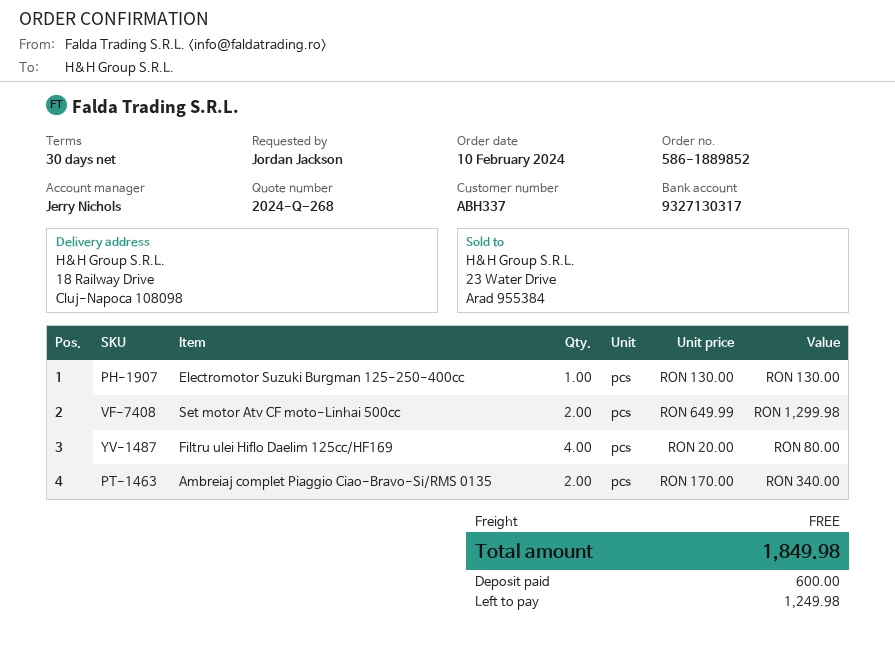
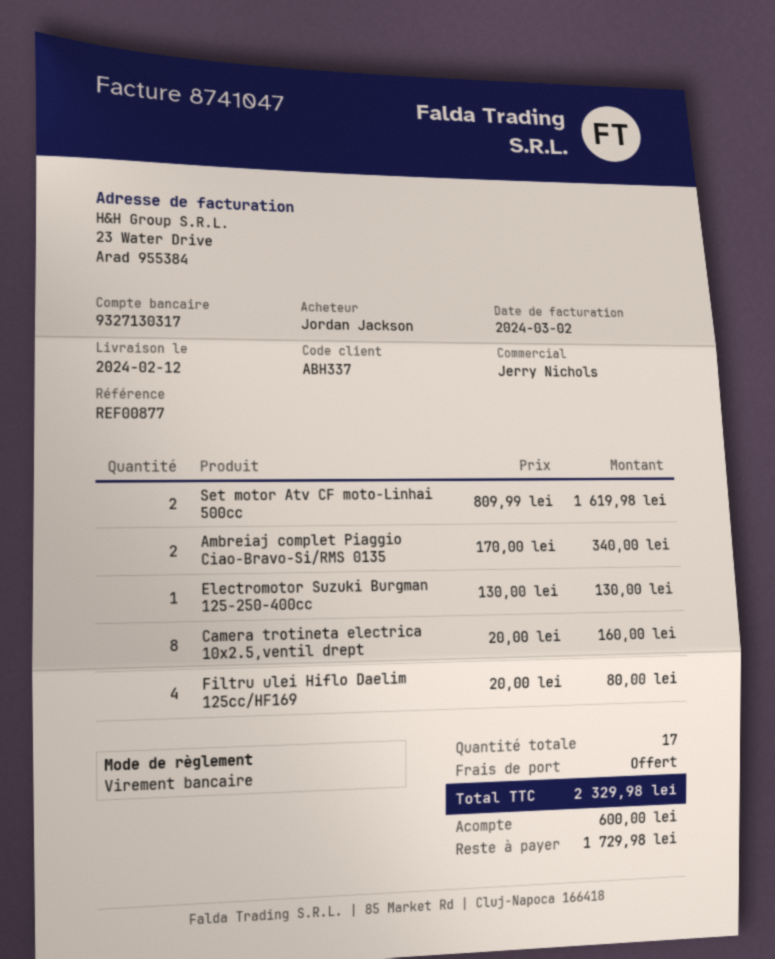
Set motor Atv CF moto-Linhai 500cc: 2 x 649.99 = 1299.98 -> 2 x 809.99 = 1619.98
Camera trotineta electrica 10x2.5,ventil drept: none -> 8 x 20.00 = 160.00
total: 1849.98 -> 2329.98
balance: 1249.98 -> 1729.98

